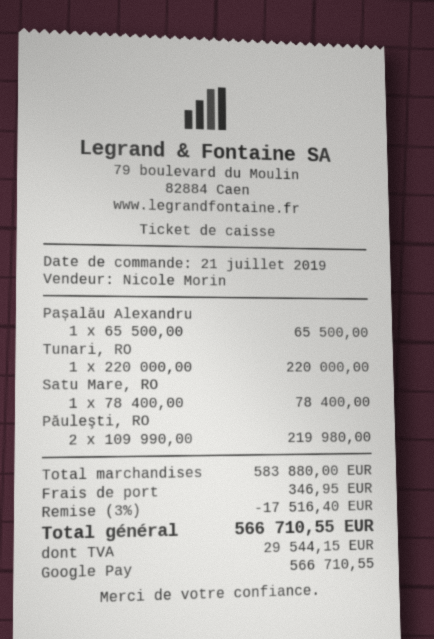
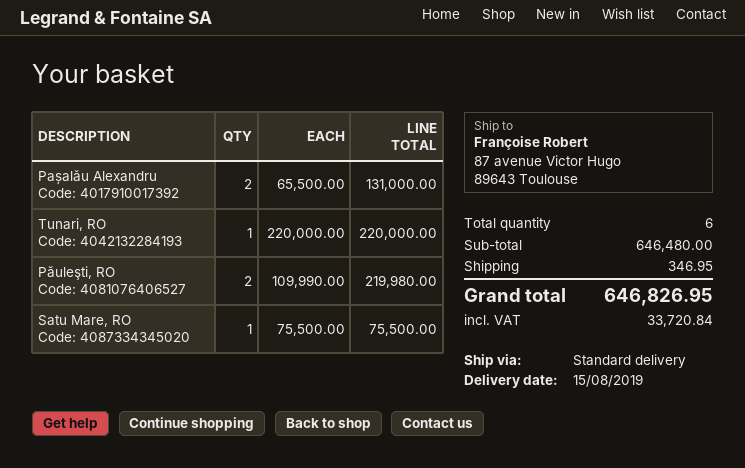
Pașalău Alexandru: 1 x 65500.00 = 65500.00 -> 2 x 65500.00 = 131000.00
Satu Mare, RO: 1 x 78400.00 = 78400.00 -> 1 x 75500.00 = 75500.00
subtotal: 583880.00 -> 646480.00
discount: 3% = 17516.40 -> none
tax: 29544.15 -> 33720.84
total: 566710.55 -> 646826.95

